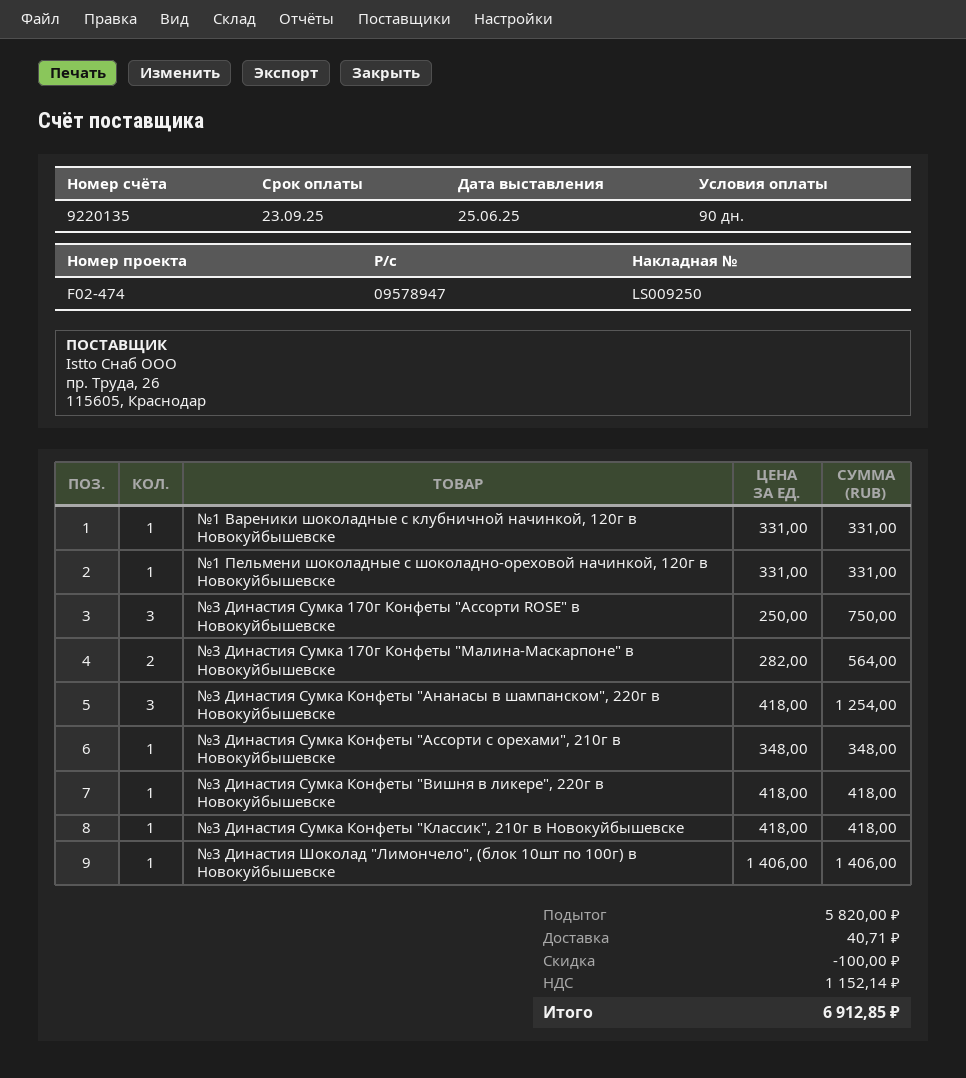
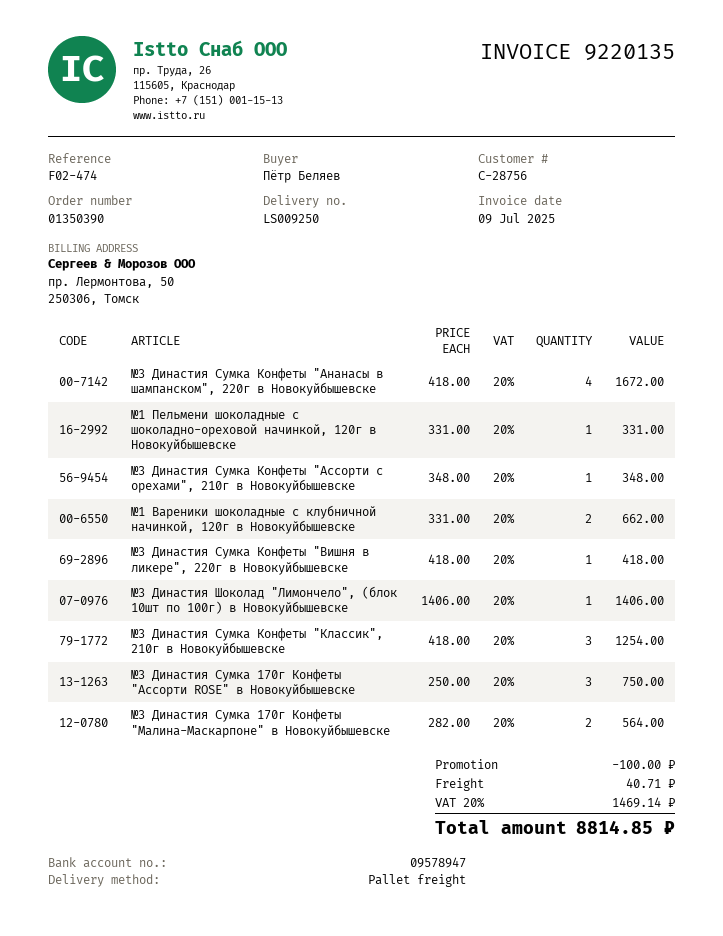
invoice date: 2025-06-25 -> 2025-07-09
№1 Вареники шоколадные с клубничной начинкой, 120г в Новокуйбышевске: 1 x 331.00 = 331.00 -> 2 x 331.00 = 662.00
№3 Династия Сумка Конфеты "Ананасы в шампанском", 220г в Новокуйбышевске: 3 x 418.00 = 1254.00 -> 4 x 418.00 = 1672.00
№3 Династия Сумка Конфеты "Классик", 210г в Новокуйбышевске: 1 x 418.00 = 418.00 -> 3 x 418.00 = 1254.00
tax: 1152.14 -> 1469.14
total: 6912.85 -> 8814.85

